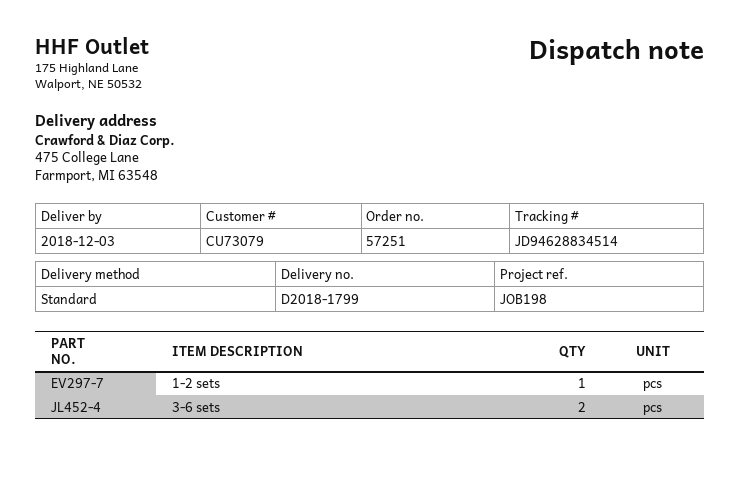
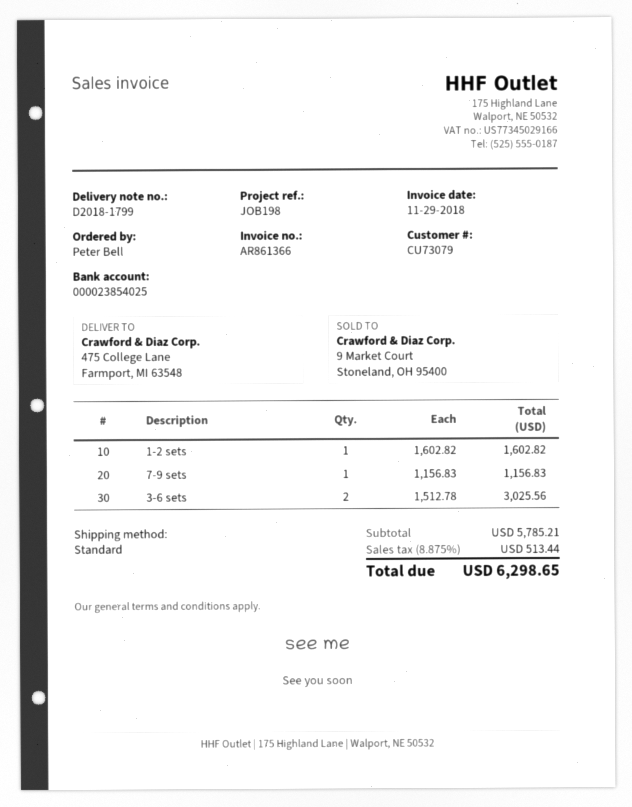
7-9 sets: none -> 1

